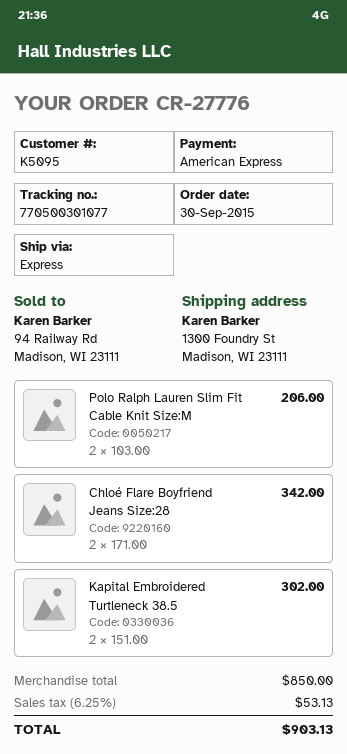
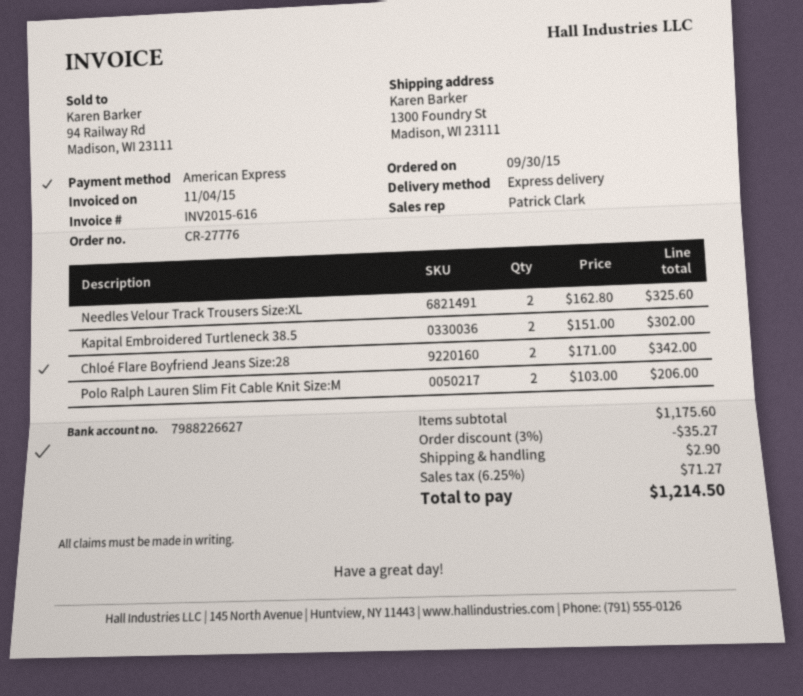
Needles Velour Track Trousers Size:XL: none -> 2 x 162.80 = 325.60
subtotal: 850.00 -> 1175.60
discount: none -> 3% = 35.27
shipping: none -> 2.90
tax: 6.25% = 53.13 -> 6.25% = 71.27
total: 903.13 -> 1214.50

